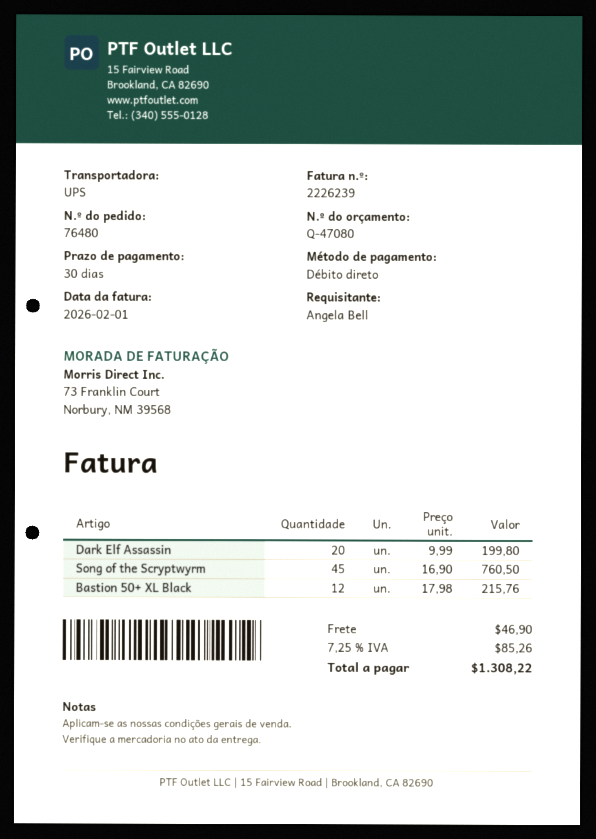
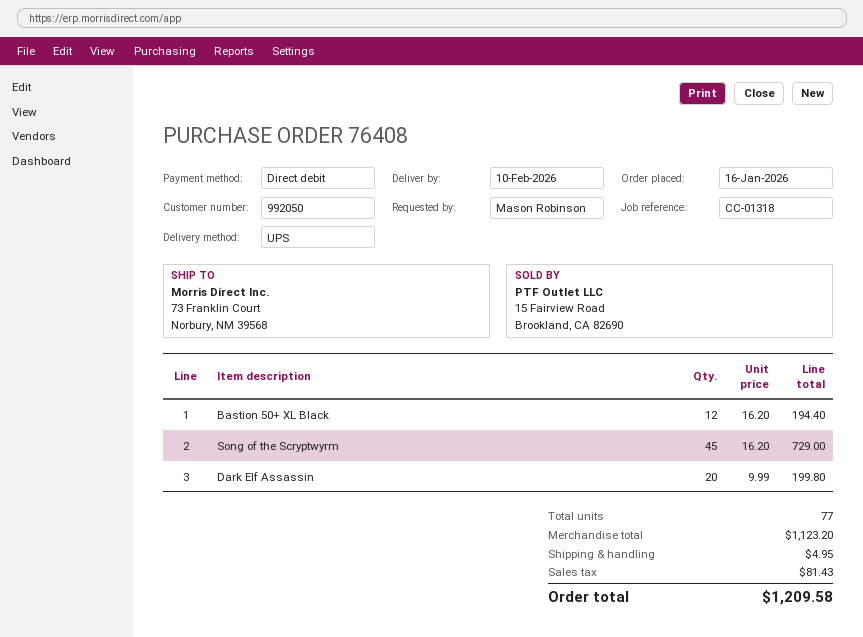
order number: 76480 -> 76408
ordered by: Angela Bell -> Mason Robinson
Song of the Scryptwyrm: 45 x 16.90 = 760.50 -> 45 x 16.20 = 729.00
Bastion 50+ XL Black: 12 x 17.98 = 215.76 -> 12 x 16.20 = 194.40
shipping: 46.90 -> 4.95
tax: 85.26 -> 81.43
total: 1308.22 -> 1209.58

